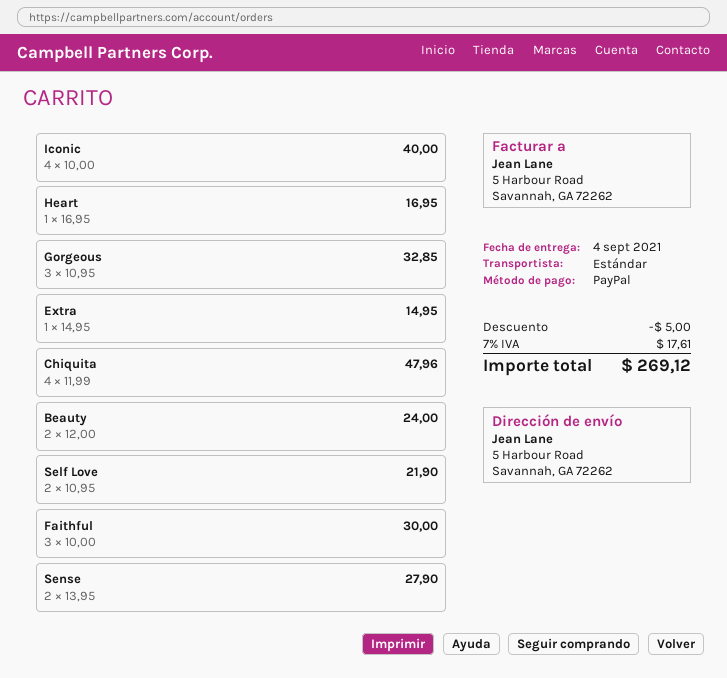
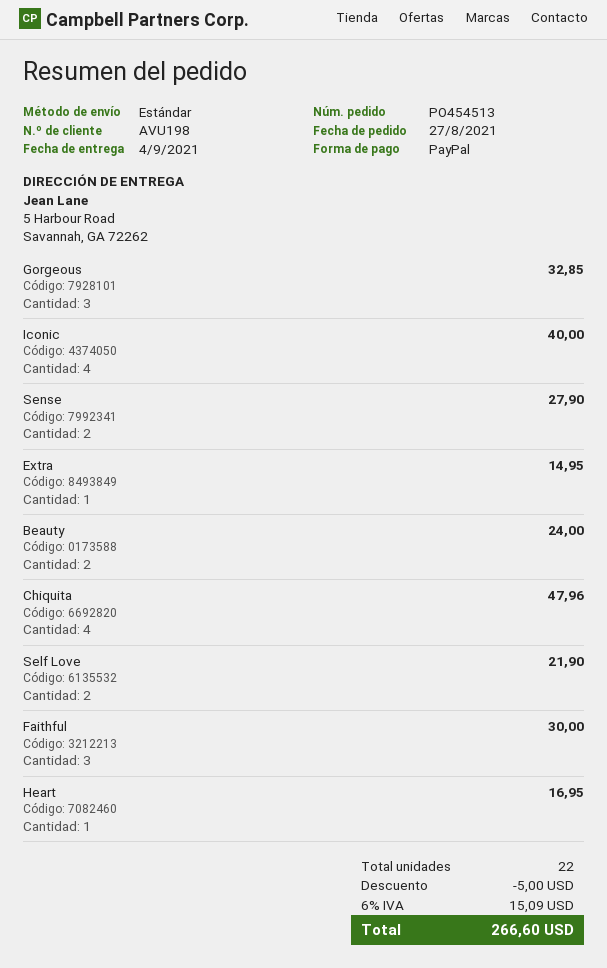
tax: 7% = 17.61 -> 6% = 15.09
total: 269.12 -> 266.60

